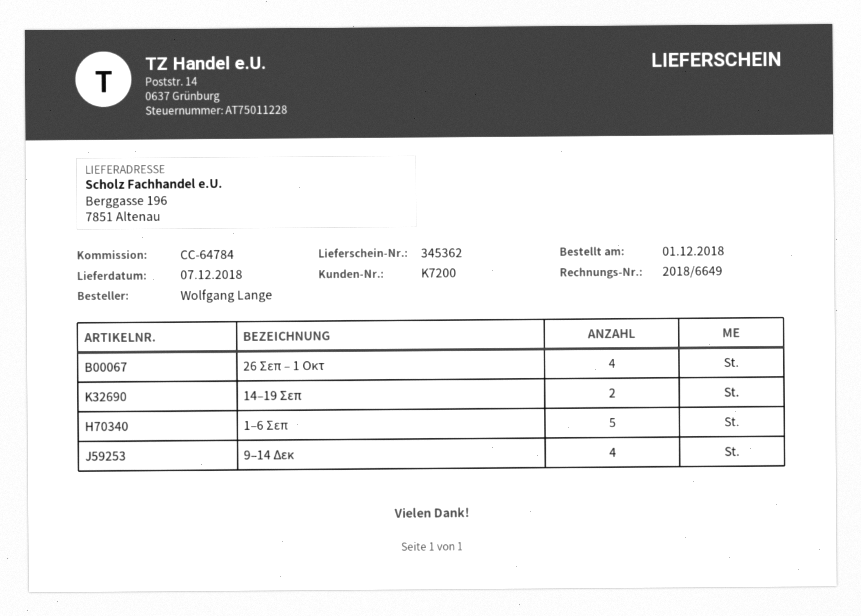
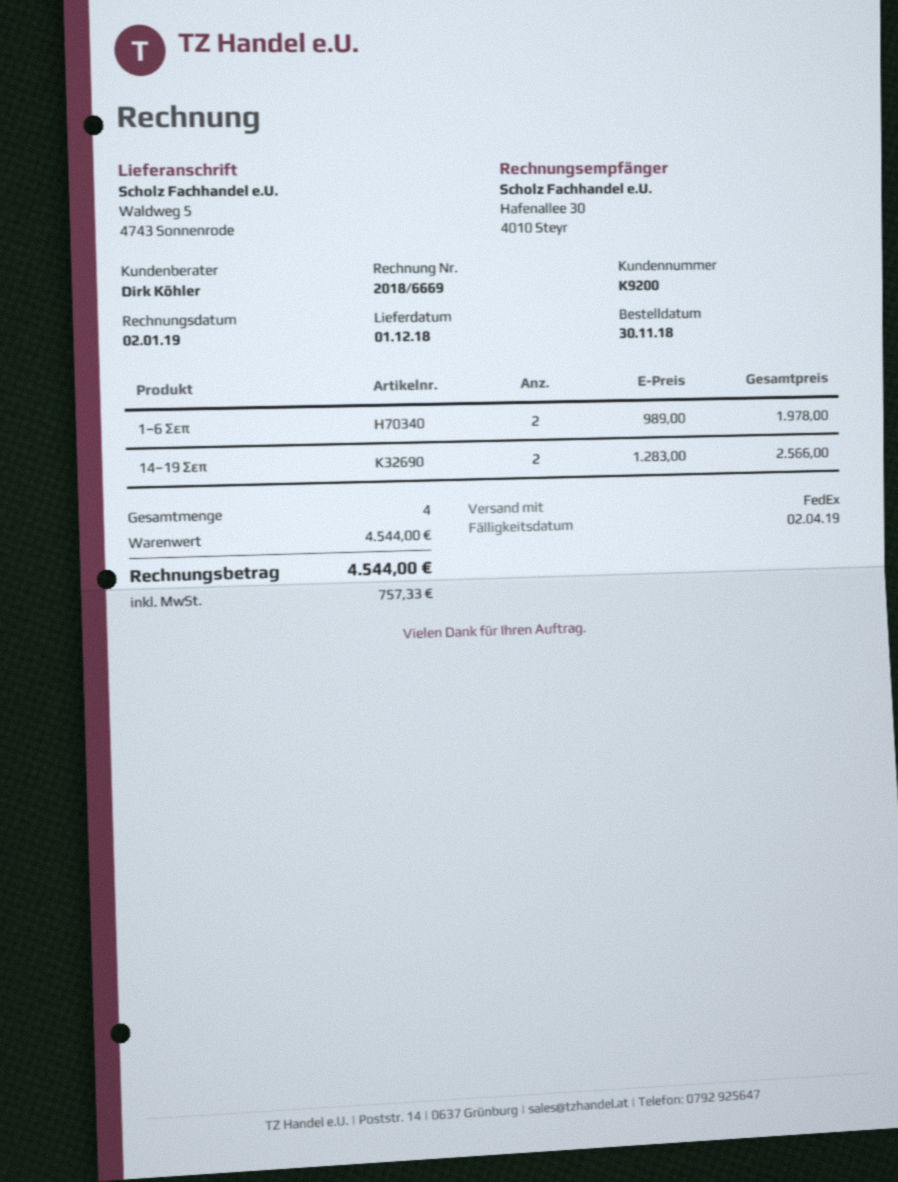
order date: 2018-12-01 -> 2018-11-30
delivery date: 2018-12-07 -> 2018-12-01
invoice number: 2018/6649 -> 2018/6669
customer number: K7200 -> K9200
ship to: Berggasse 196, 7851 Altenau -> Waldweg 5, 4743 Sonnenrode
26 Σεπ – 1 Οκτ: 4 -> none
1–6 Σεπ: 5 -> 2
9–14 Δεκ: 4 -> none

